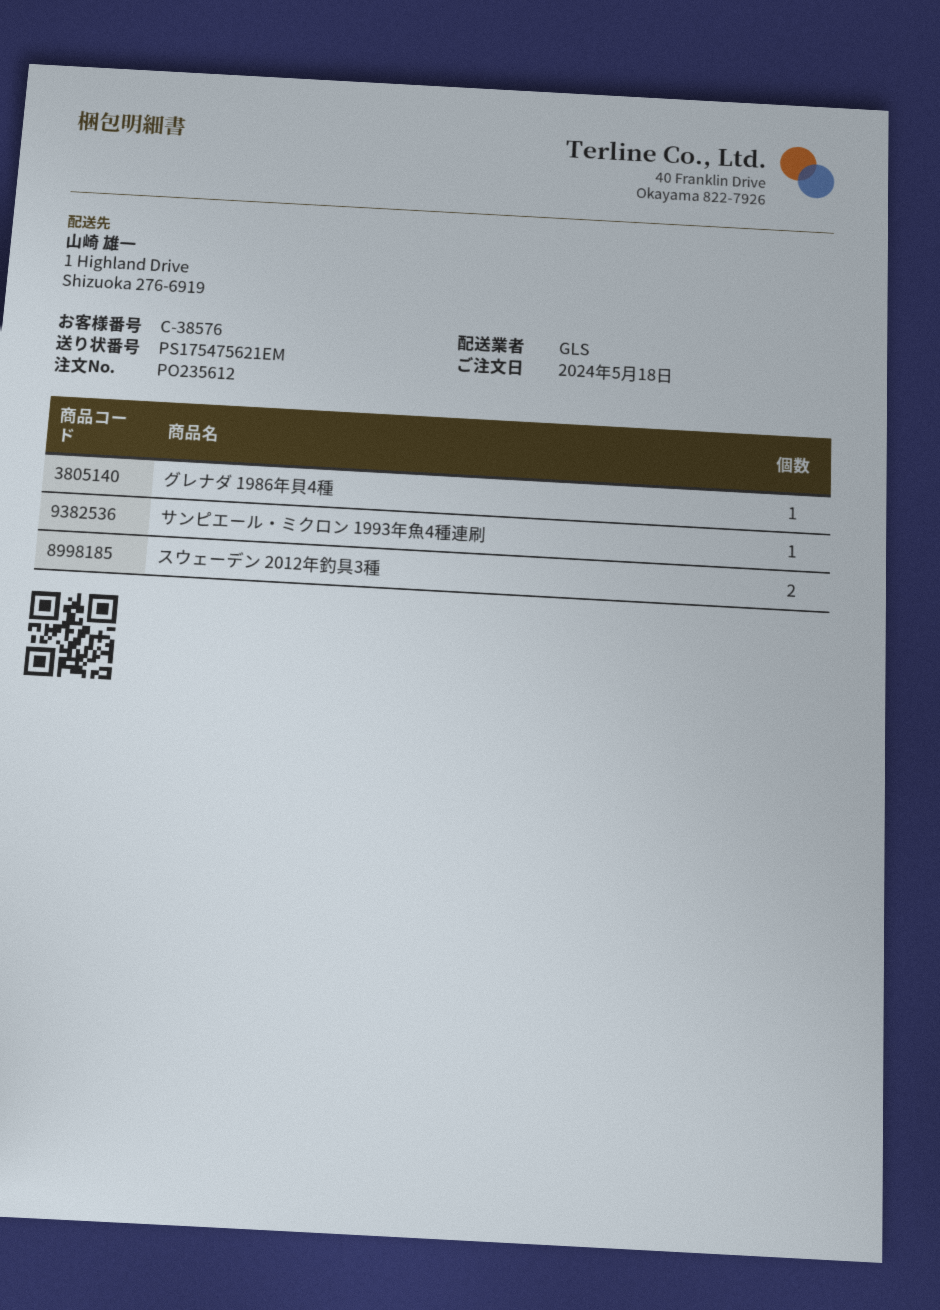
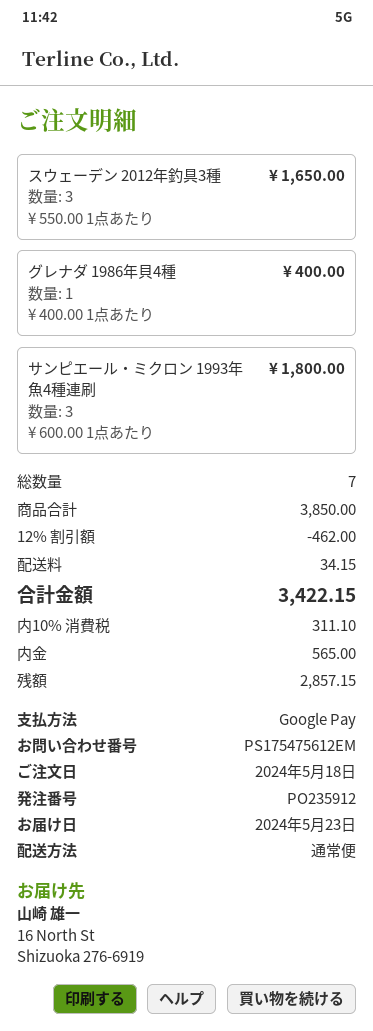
order number: PO235612 -> PO235912
shipping method: GLS -> standard
tracking number: PS175475621EM -> PS175475612EM
ship to: 1 Highland Drive, Shizuoka 276-6919 -> 16 North St, Shizuoka 276-6919
サンピエール・ミクロン 1993年魚4種連刷: 1 -> 3
スウェーデン 2012年釣具3種: 2 -> 3

